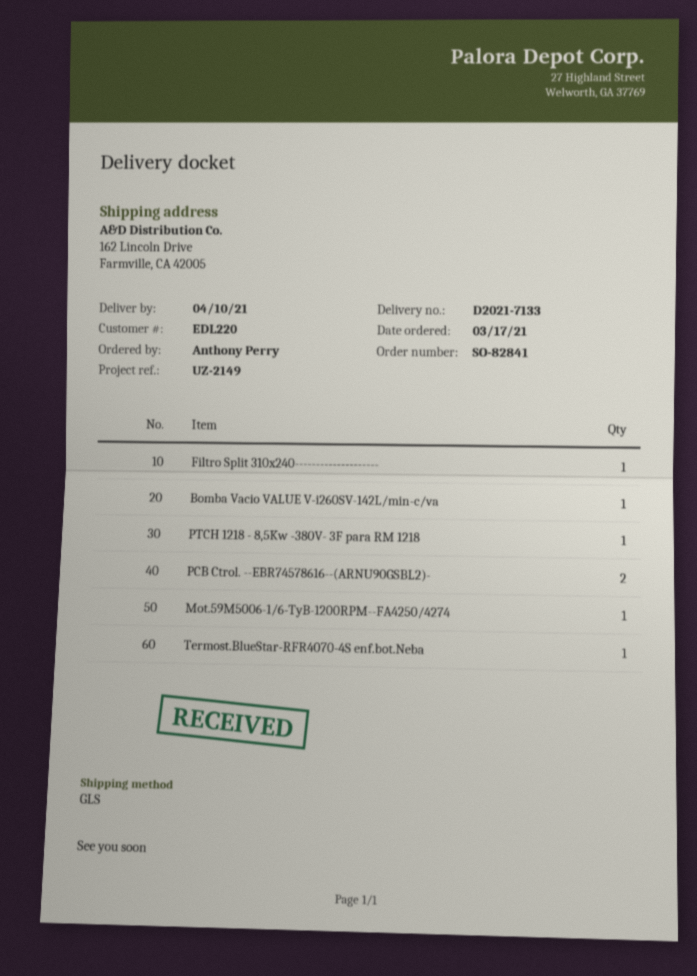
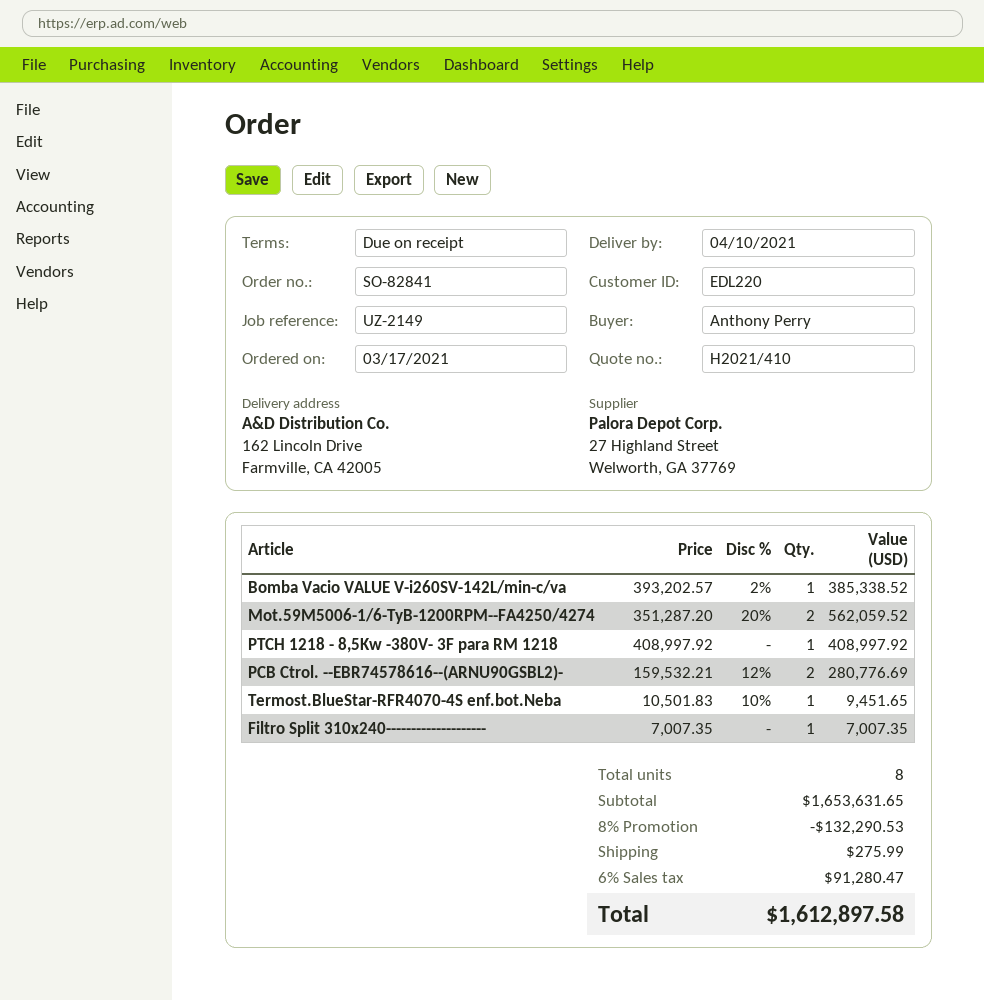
Mot.59M5006-1/6-TyB-1200RPM--FA4250/4274: 1 -> 2

